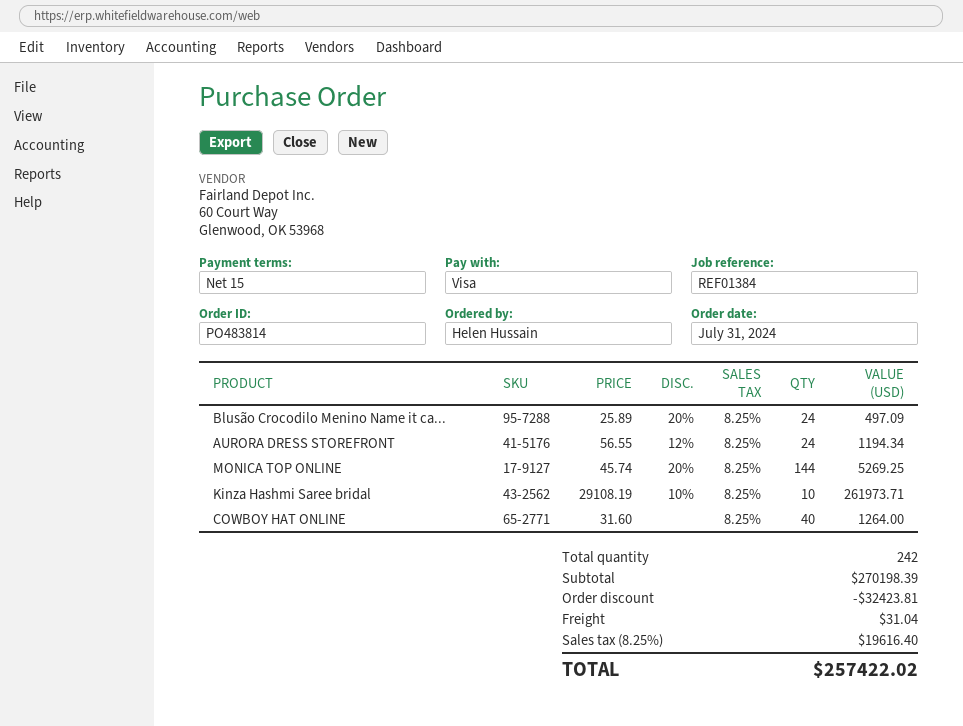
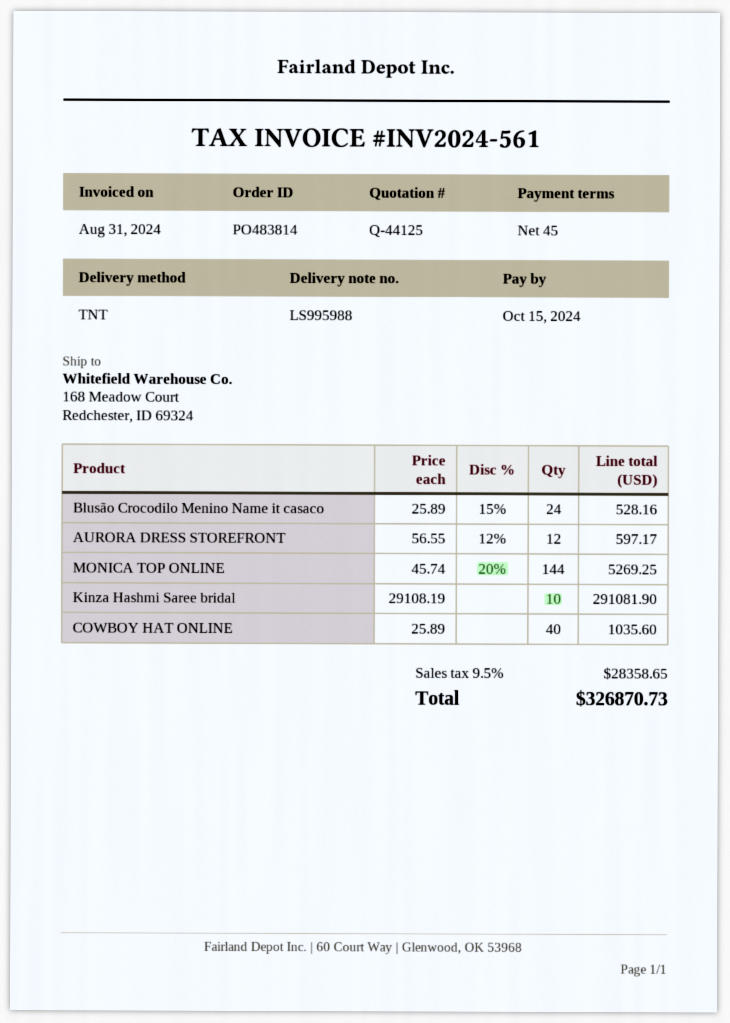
payment terms: 15 days -> 45 days
Blusão Crocodilo Menino Name it ca...: 24 x 25.89 - 20% = 497.09 -> 24 x 25.89 - 15% = 528.16
AURORA DRESS STOREFRONT: 24 x 56.55 - 12% = 1194.34 -> 12 x 56.55 - 12% = 597.17
Kinza Hashmi Saree bridal: 10 x 29108.19 - 10% = 261973.71 -> 10 x 29108.19 = 291081.90
COWBOY HAT ONLINE: 40 x 31.60 = 1264.00 -> 40 x 25.89 = 1035.60
discount: 32423.81 -> none
shipping: 31.04 -> none
tax: 8.25% = 19616.40 -> 9.5% = 28358.65
total: 257422.02 -> 326870.73

